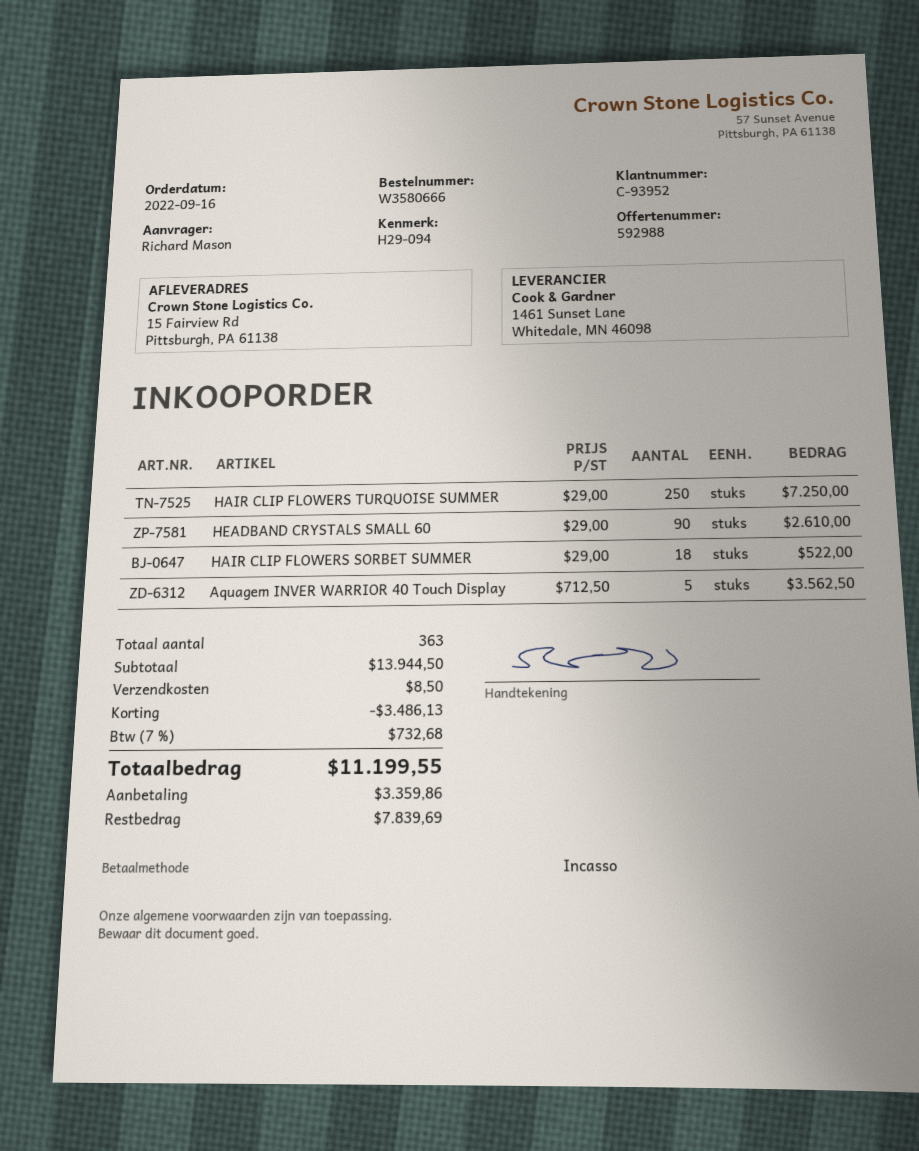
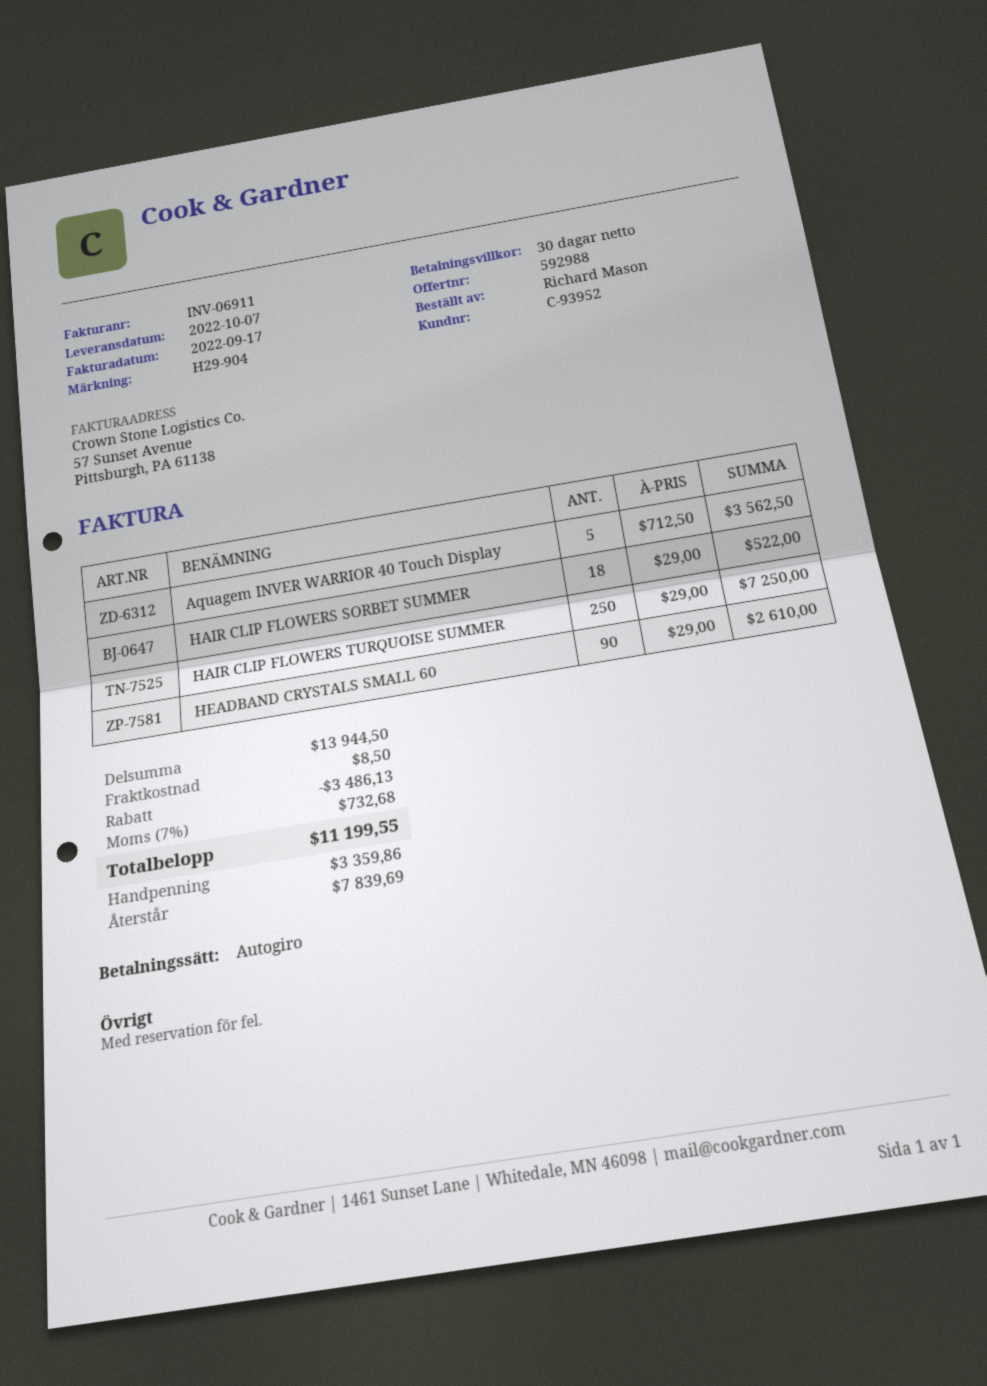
reference: H29-094 -> H29-904

